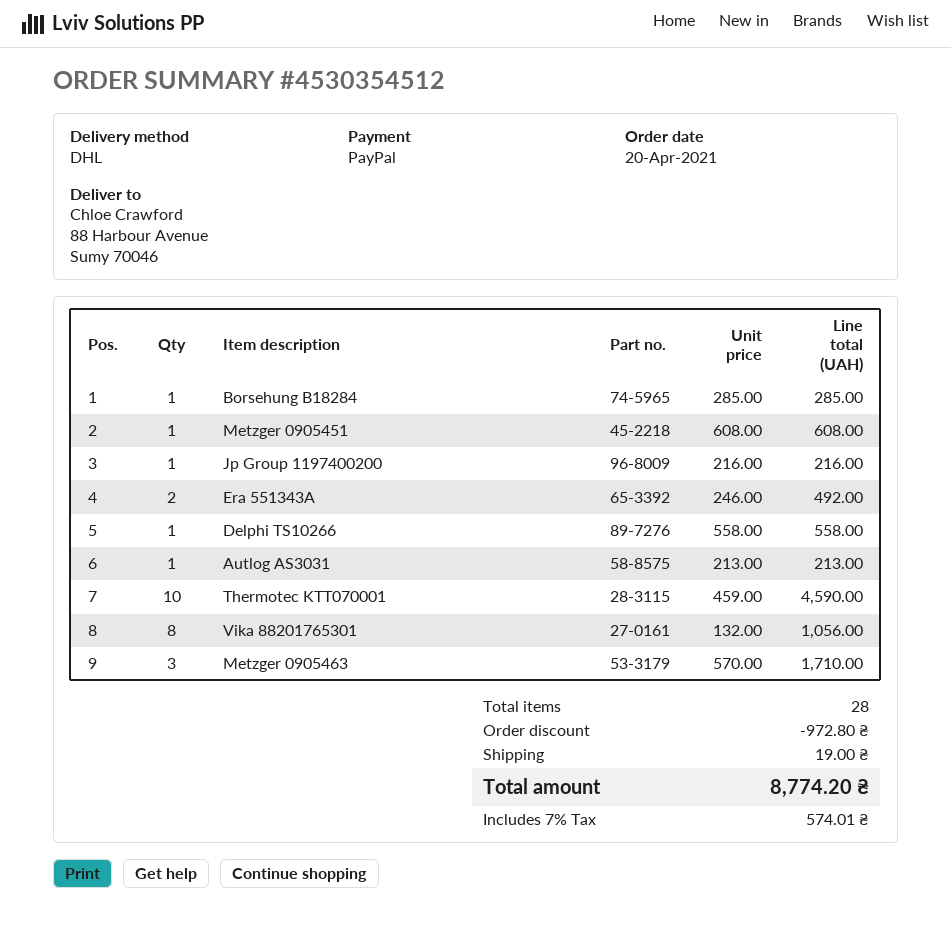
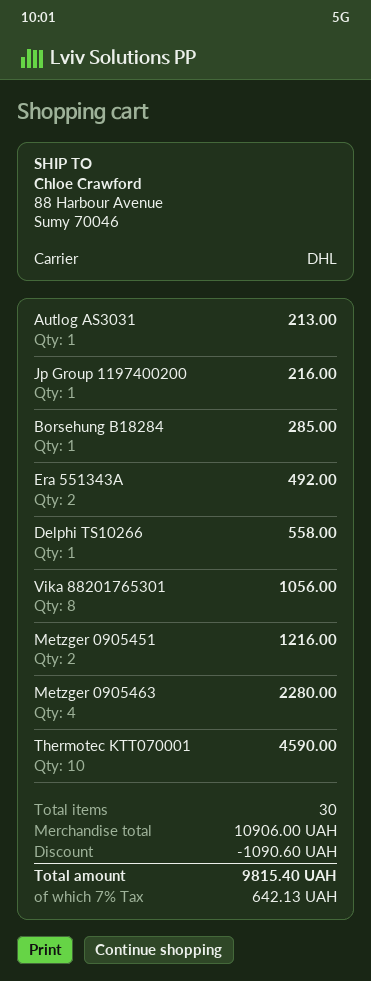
Metzger 0905451: 1 for 608.00 -> 2 for 1216.00
Metzger 0905463: 3 for 1710.00 -> 4 for 2280.00
total quantity: 28 -> 30
discount: 972.80 -> 1090.60
shipping: 19.00 -> none
tax: 7% = 574.01 -> 7% = 642.13
total: 8774.20 -> 9815.40

